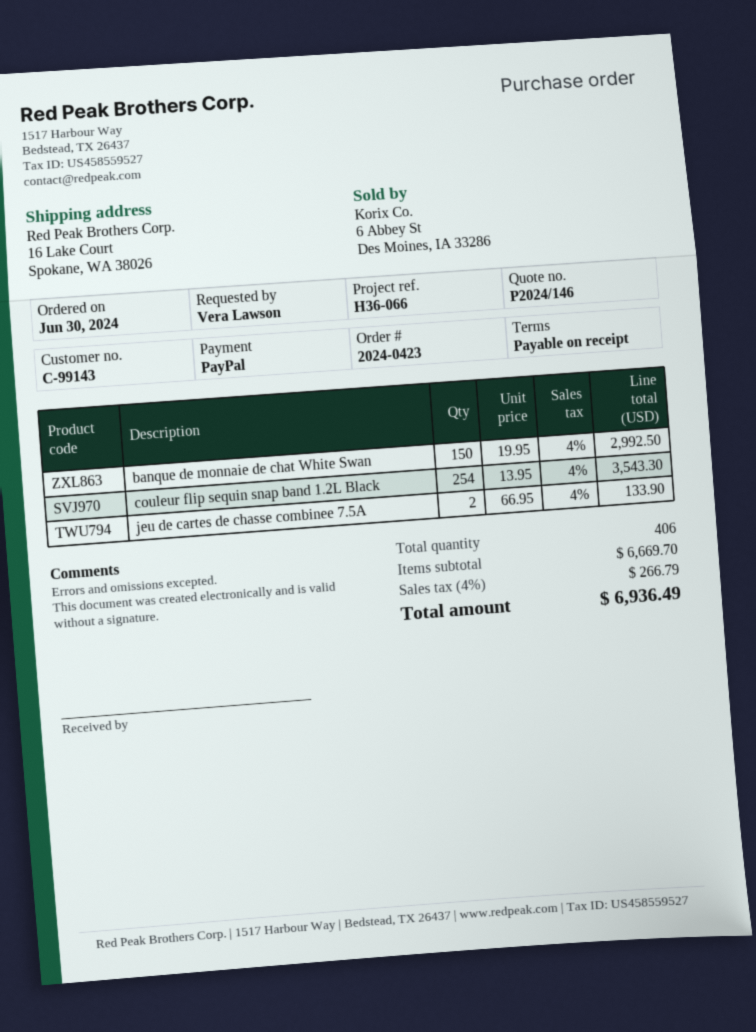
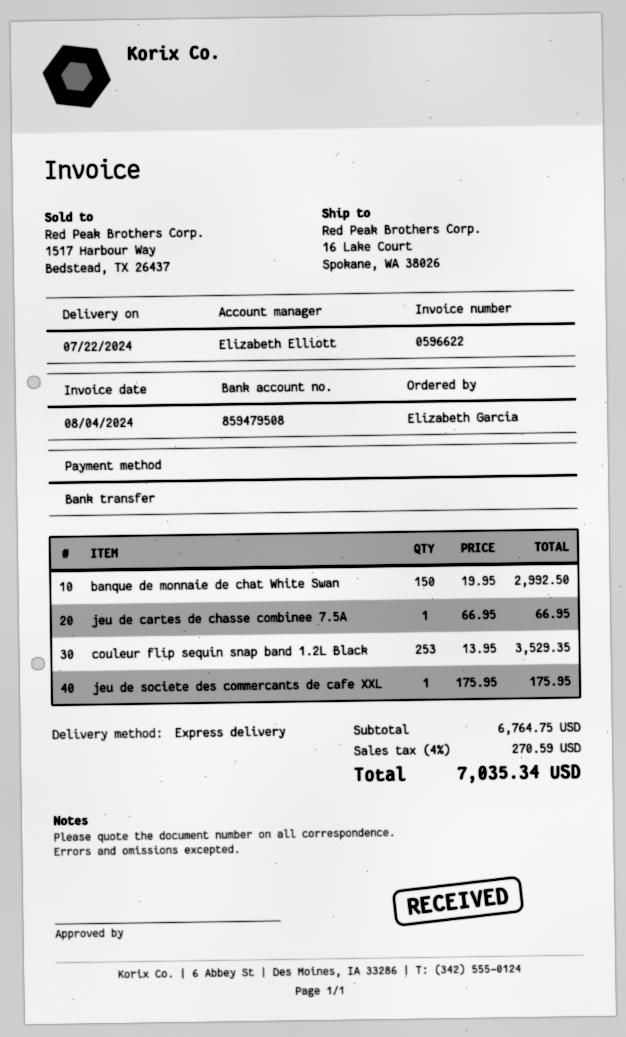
ordered by: Vera Lawson -> Elizabeth Garcia
payment method: PayPal -> bank transfer
couleur flip sequin snap band 1.2L Black: 254 x 13.95 = 3543.30 -> 253 x 13.95 = 3529.35
jeu de cartes de chasse combinee 7.5A: 2 x 66.95 = 133.90 -> 1 x 66.95 = 66.95
jeu de societe des commercants de cafe XXL: none -> 1 x 175.95 = 175.95
subtotal: 6669.70 -> 6764.75
tax: 4% = 266.79 -> 4% = 270.59
total: 6936.49 -> 7035.34

